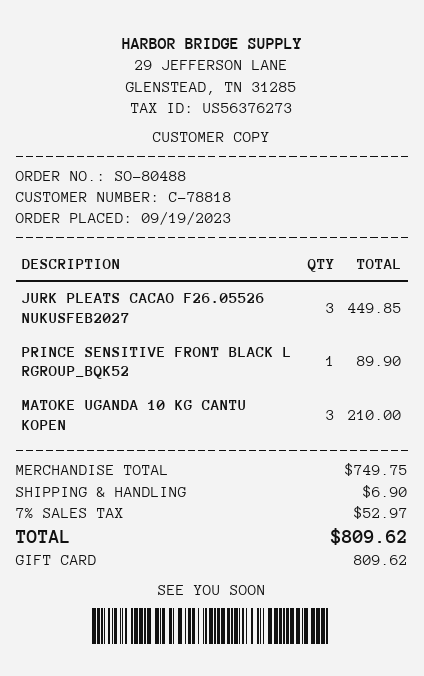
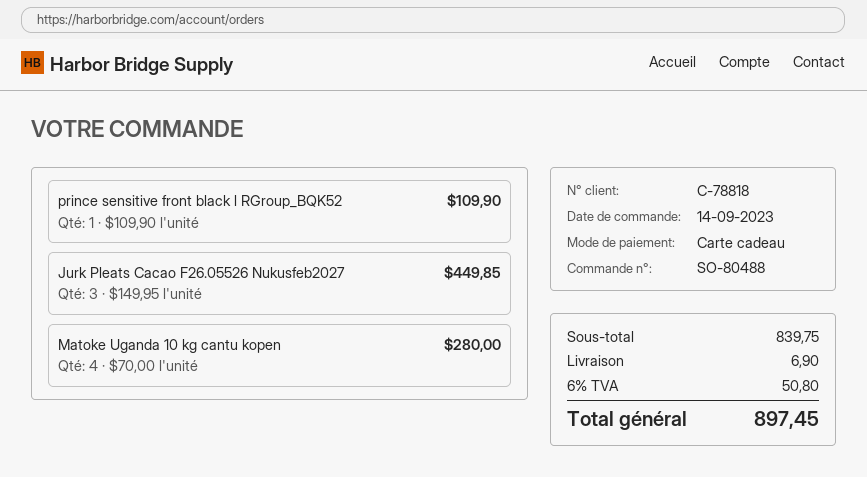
order date: 2023-09-19 -> 2023-09-14
PRINCE SENSITIVE FRONT BLACK L RGROUP_BQK52: 1 for 89.90 -> 1 for 109.90
MATOKE UGANDA 10 KG CANTU KOPEN: 3 for 210.00 -> 4 for 280.00
subtotal: 749.75 -> 839.75
tax: 7% = 52.97 -> 6% = 50.80
total: 809.62 -> 897.45

